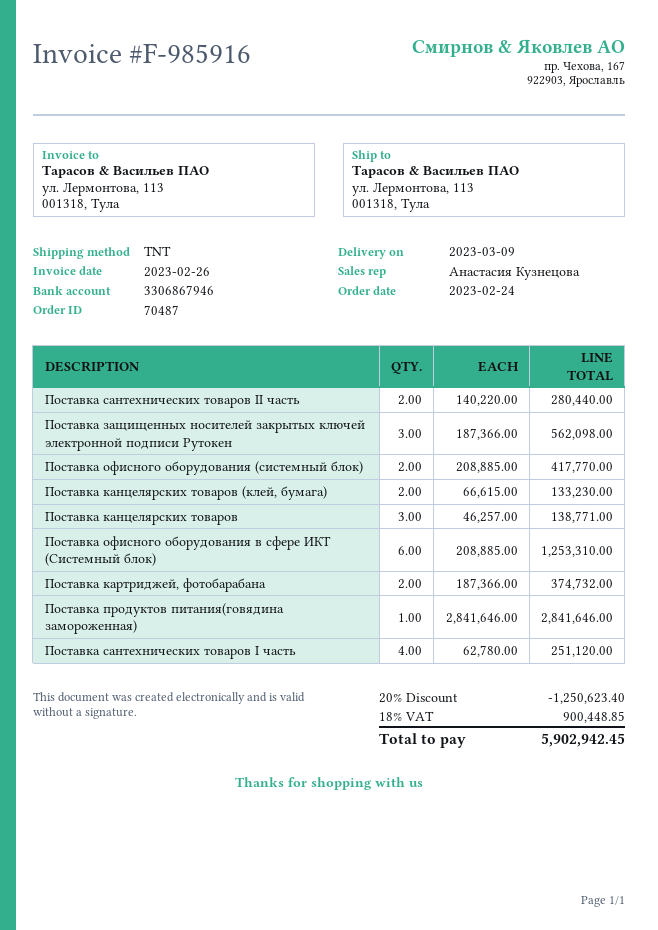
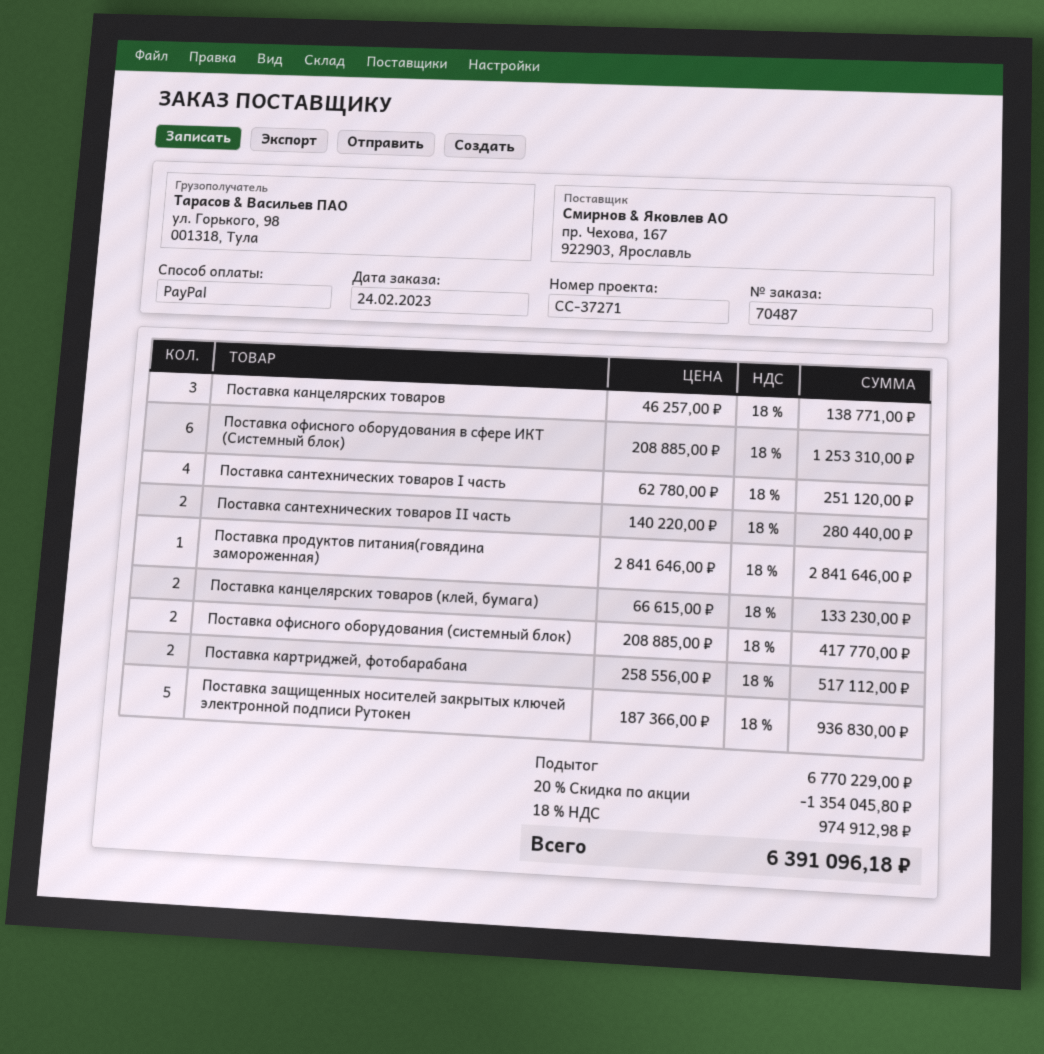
ship to: ул. Лермонтова, 113, 001318, Тула -> ул. Горького, 98, 001318, Тула
Поставка защищенных носителей закрытых ключей электронной подписи Рутокен: 3 x 187366.00 = 562098.00 -> 5 x 187366.00 = 936830.00
Поставка картриджей, фотобарабана: 2 x 187366.00 = 374732.00 -> 2 x 258556.00 = 517112.00
discount: 20% = 1250623.40 -> 20% = 1354045.80
tax: 18% = 900448.85 -> 18% = 974912.98
total: 5902942.45 -> 6391096.18

